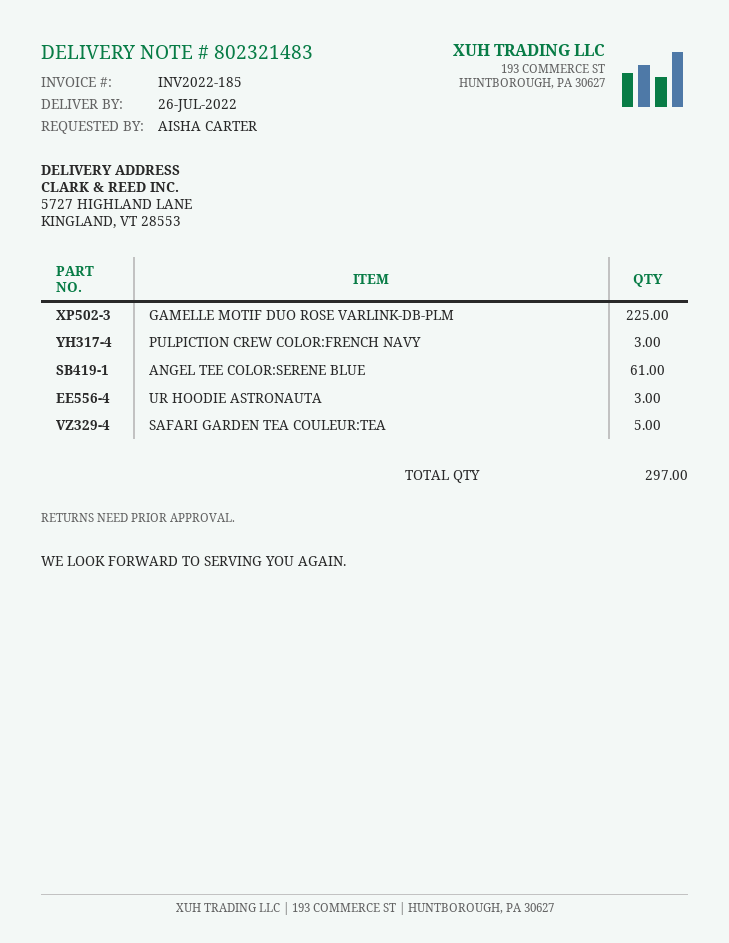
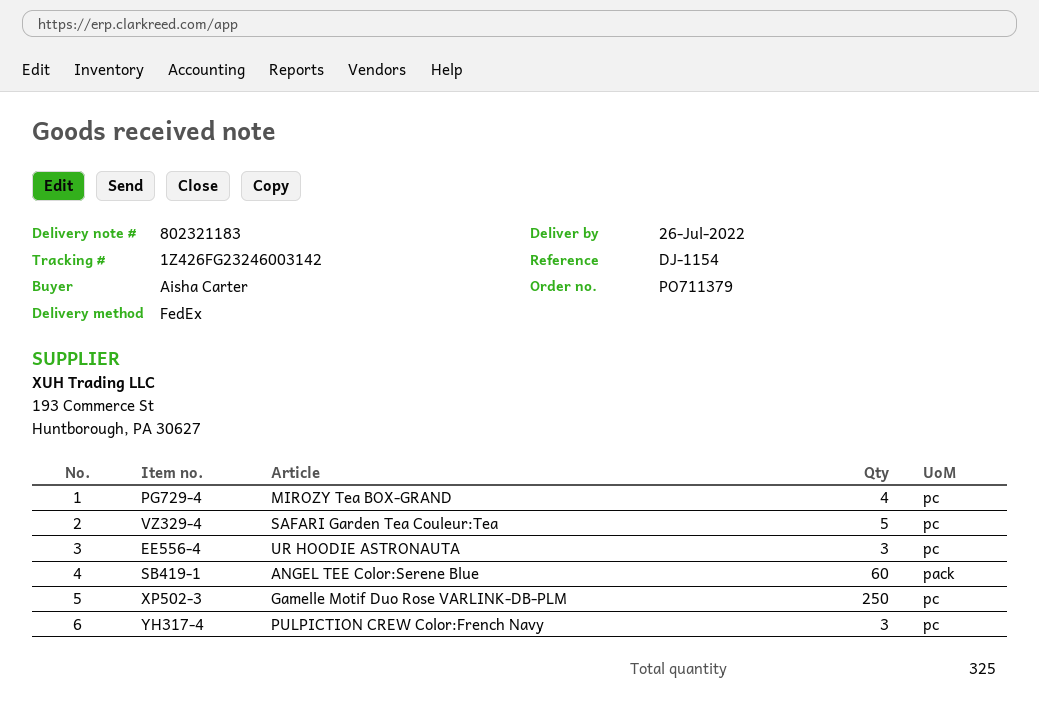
delivery note number: 802321483 -> 802321183
GAMELLE MOTIF DUO ROSE VARLINK-DB-PLM: 225 -> 250
ANGEL TEE COLOR:SERENE BLUE: 61 -> 60
MIROZY Tea BOX-GRAND: none -> 4
total quantity: 297 -> 325

